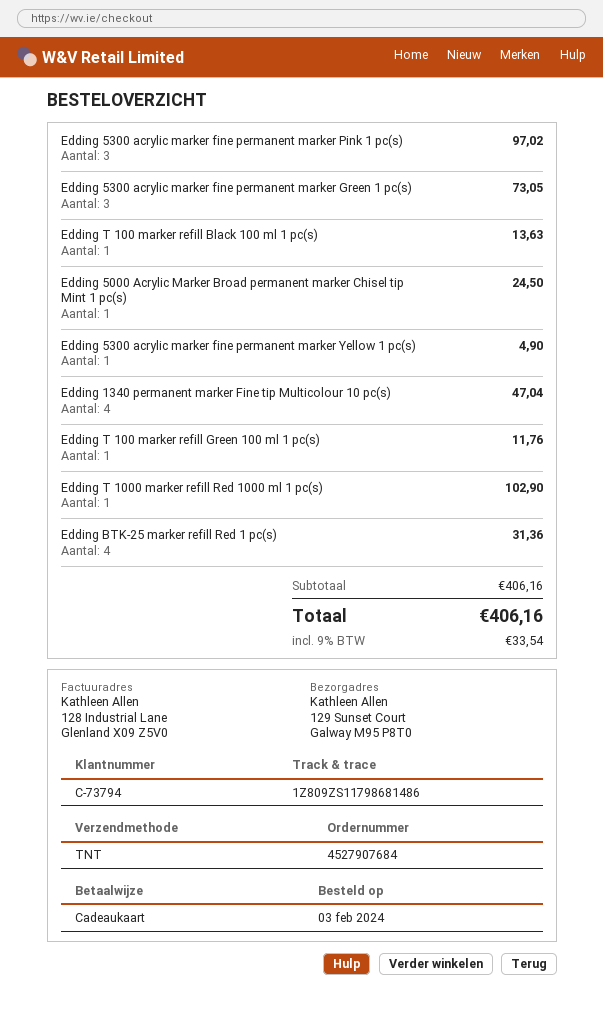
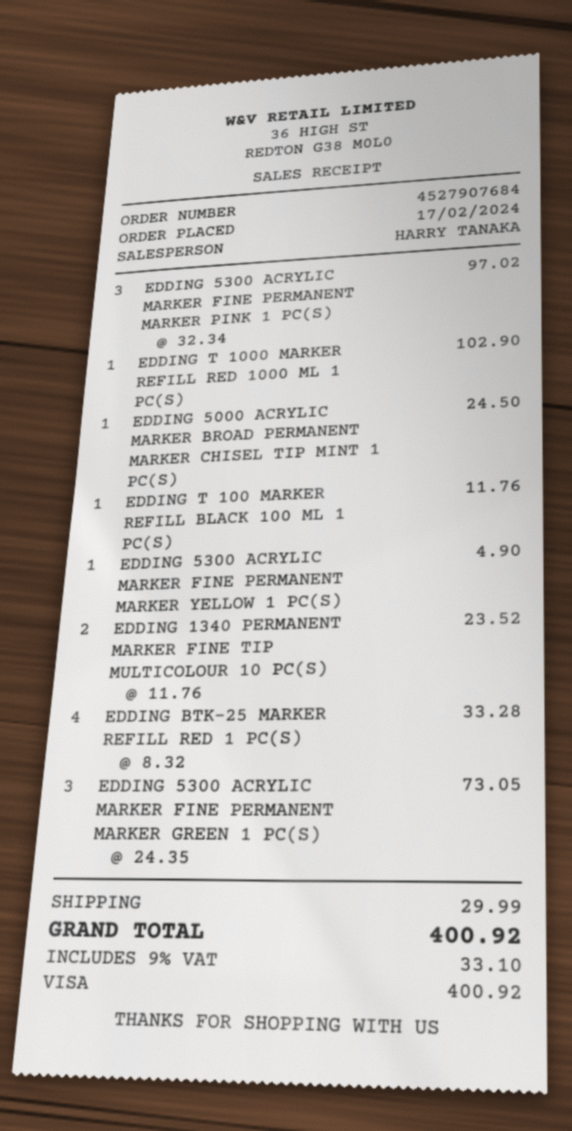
order date: 2024-02-03 -> 2024-02-17
payment method: gift card -> Visa
Edding T 100 marker refill Black 100 ml 1 pc(s): 1 for 13.63 -> 1 for 11.76
Edding 1340 permanent marker Fine tip Multicolour 10 pc(s): 4 for 47.04 -> 2 for 23.52
Edding T 100 marker refill Green 100 ml 1 pc(s): 1 for 11.76 -> none
Edding BTK-25 marker refill Red 1 pc(s): 4 for 31.36 -> 4 for 33.28
shipping: none -> 29.99
tax: 9% = 33.54 -> 9% = 33.10
total: 406.16 -> 400.92

